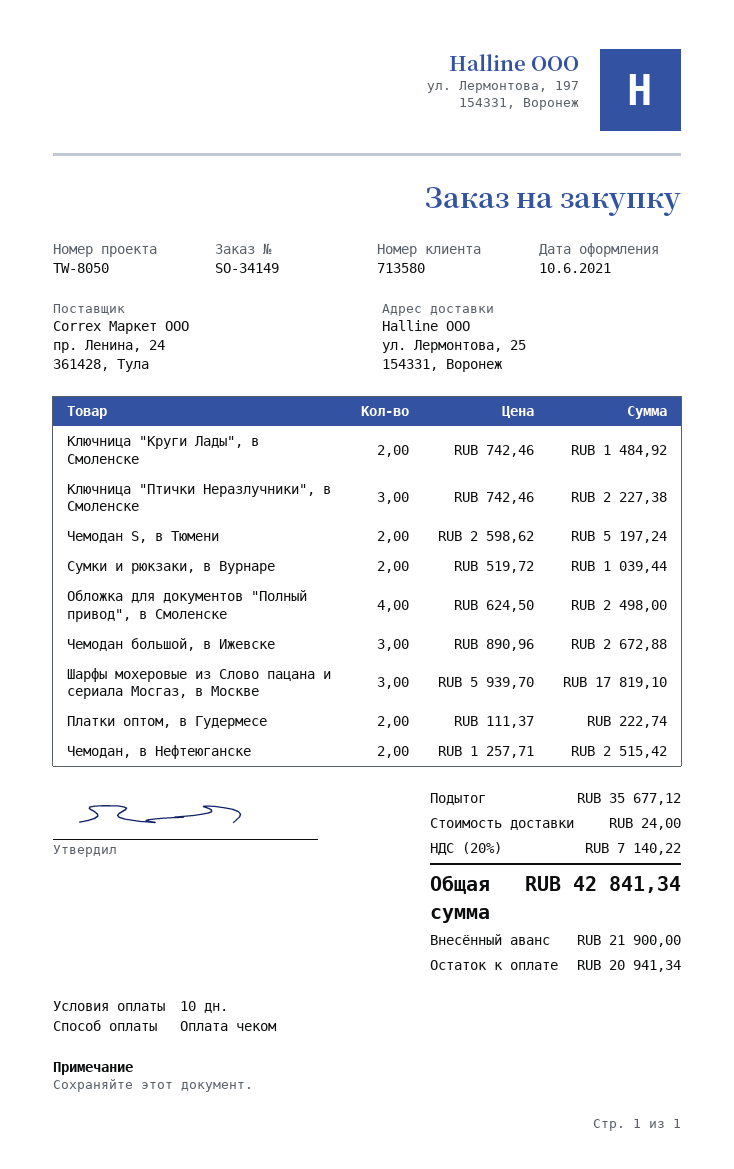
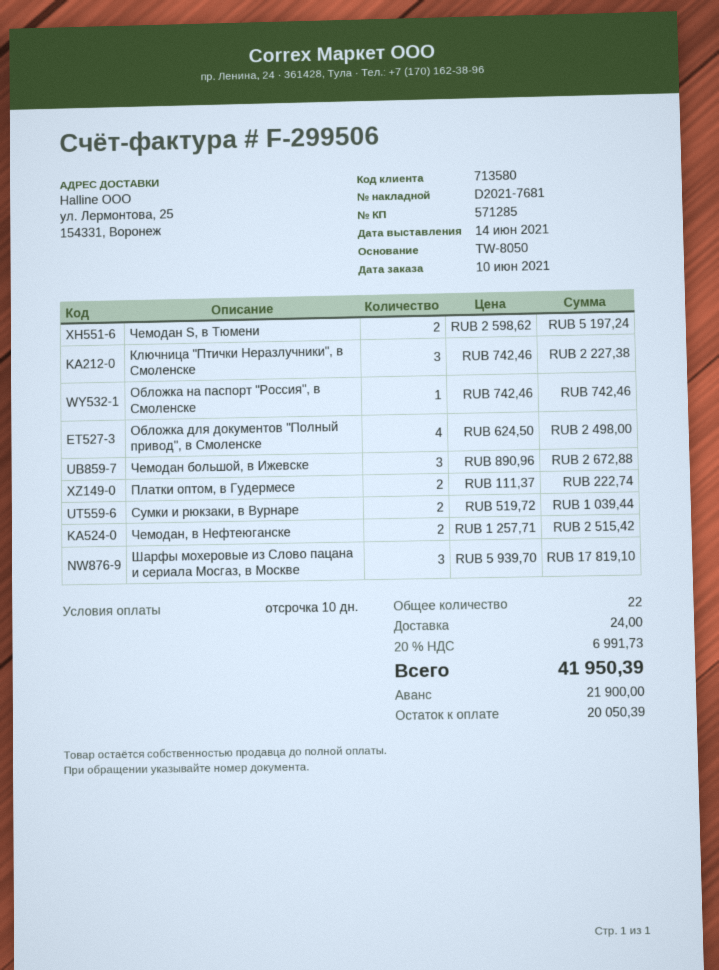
Ключница "Круги Лады", в Смоленске: 2 x 742.46 = 1484.92 -> none
Обложка на паспорт "Россия", в Смоленске: none -> 1 x 742.46 = 742.46
tax: 20% = 7140.22 -> 20% = 6991.73
total: 42841.34 -> 41950.39
balance: 20941.34 -> 20050.39

